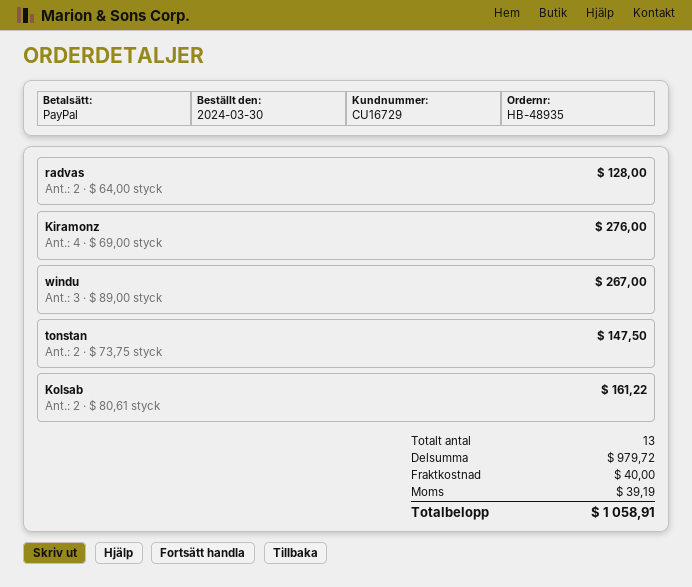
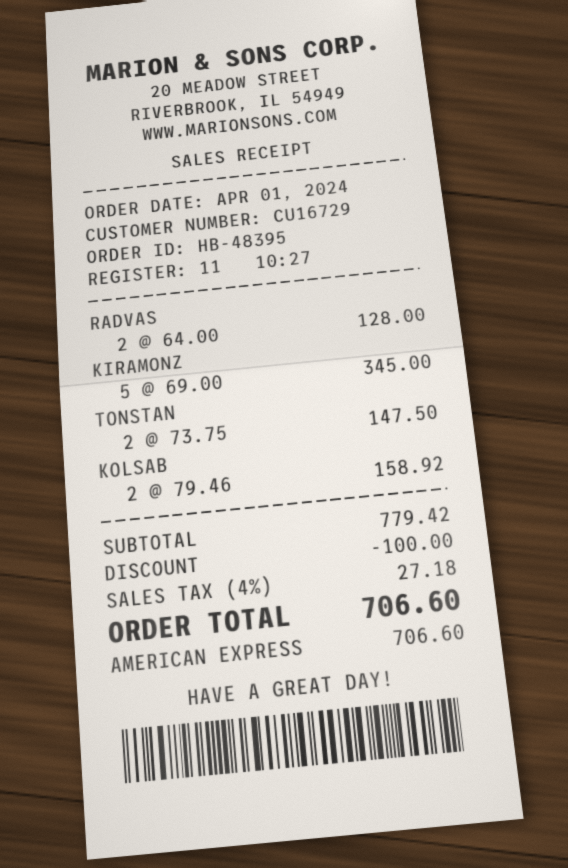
order number: HB-48935 -> HB-48395
order date: 2024-03-30 -> 2024-04-01
payment method: PayPal -> American Express
Kiramonz: 4 x 69.00 = 276.00 -> 5 x 69.00 = 345.00
windu: 3 x 89.00 = 267.00 -> none
Kolsab: 2 x 80.61 = 161.22 -> 2 x 79.46 = 158.92
subtotal: 979.72 -> 779.42
discount: none -> 100.00
shipping: 40.00 -> none
tax: 39.19 -> 27.18
total: 1058.91 -> 706.60

